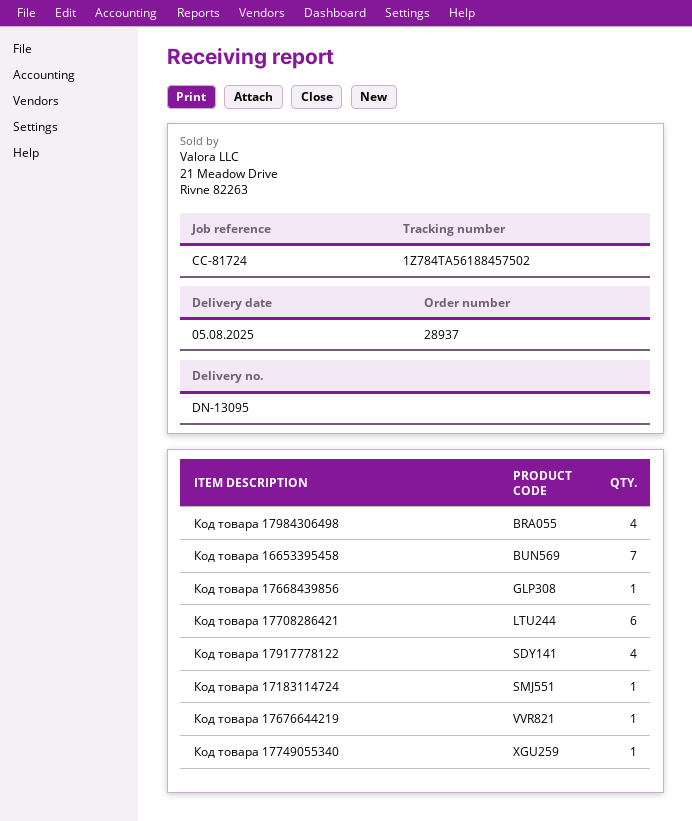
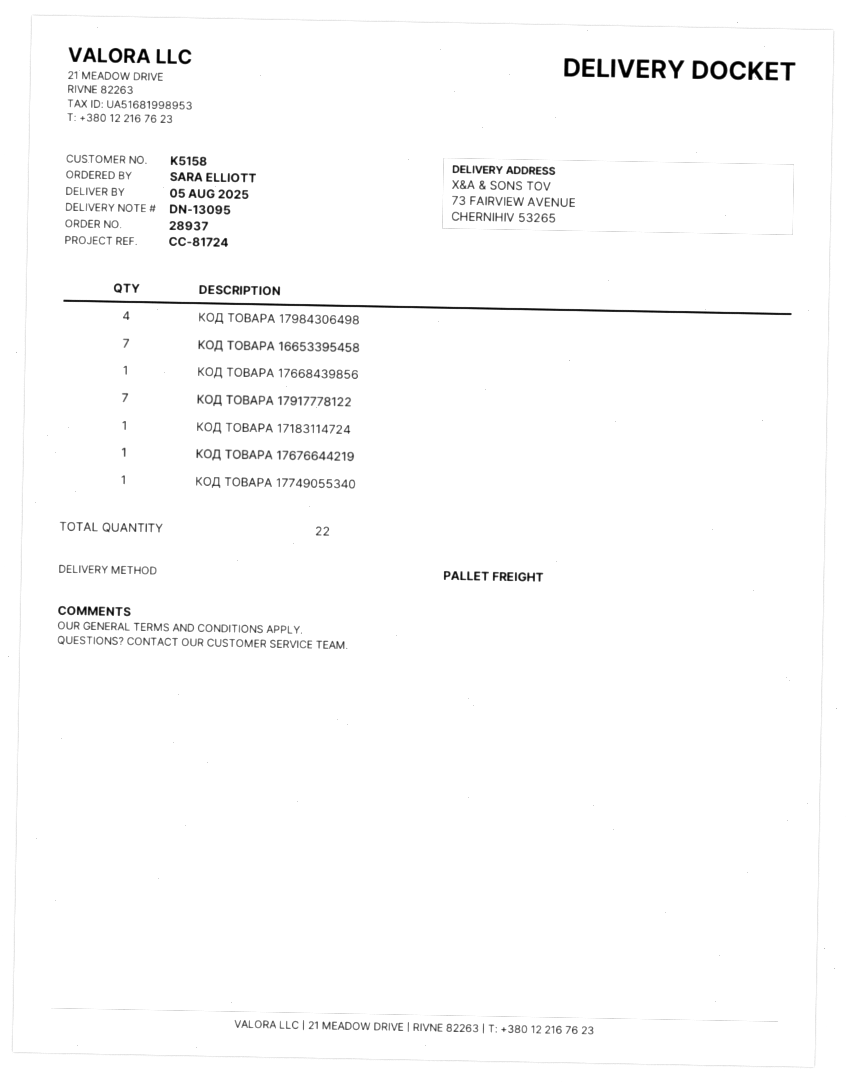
Код товара 17708286421: 6 -> none
Код товара 17917778122: 4 -> 7

